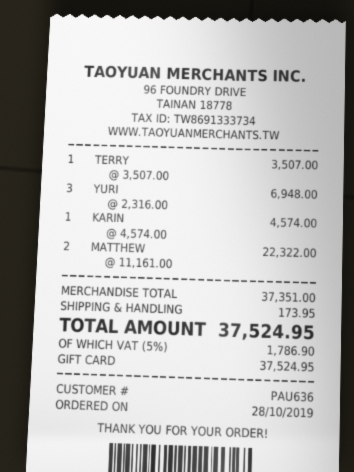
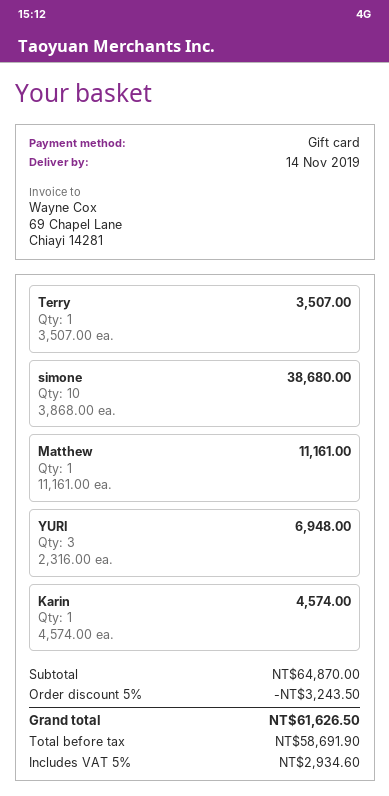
MATTHEW: 2 x 11161.00 = 22322.00 -> 1 x 11161.00 = 11161.00
simone: none -> 10 x 3868.00 = 38680.00
subtotal: 37351.00 -> 64870.00
discount: none -> 5% = 3243.50
shipping: 173.95 -> none
tax: 5% = 1786.90 -> 5% = 2934.60
total: 37524.95 -> 61626.50

